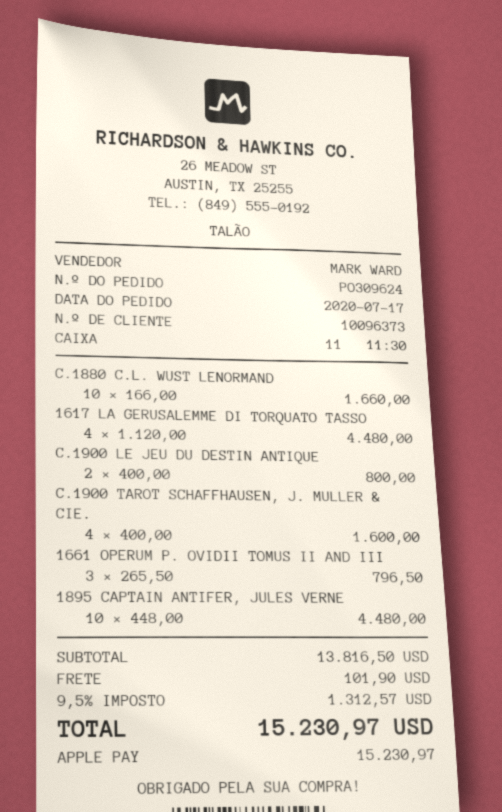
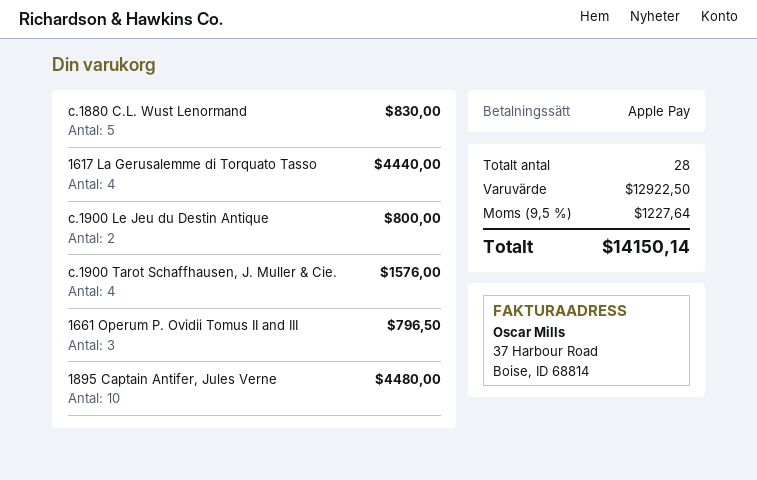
C.1880 C.L. WUST LENORMAND: 10 for 1660.00 -> 5 for 830.00
1617 LA GERUSALEMME DI TORQUATO TASSO: 4 for 4480.00 -> 4 for 4440.00
C.1900 TAROT SCHAFFHAUSEN, J. MULLER & CIE.: 4 for 1600.00 -> 4 for 1576.00
subtotal: 13816.50 -> 12922.50
shipping: 101.90 -> none
tax: 9.5% = 1312.57 -> 9.5% = 1227.64
total: 15230.97 -> 14150.14

